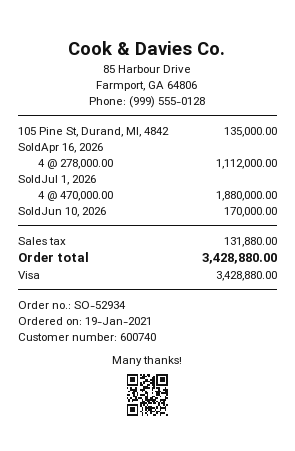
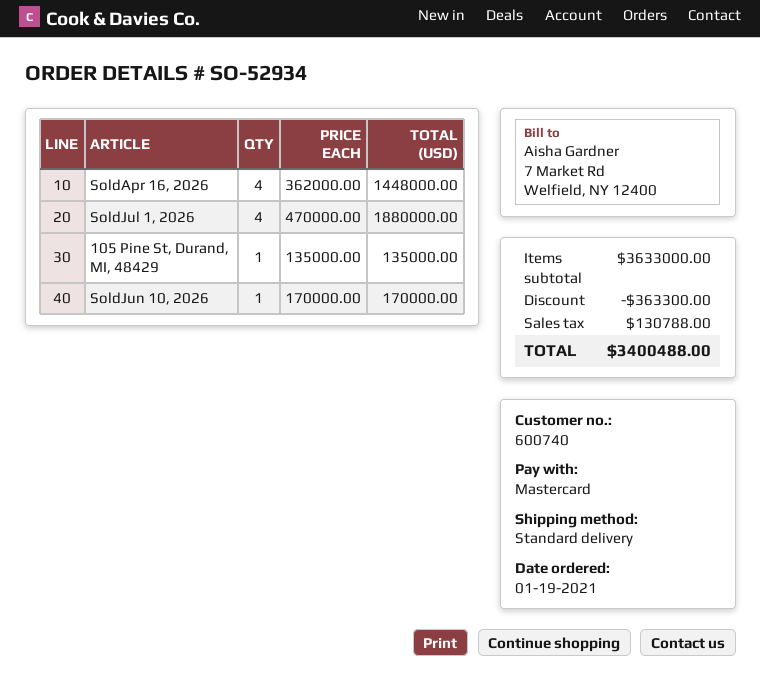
payment method: Visa -> Mastercard
SoldApr 16, 2026: 4 x 278000.00 = 1112000.00 -> 4 x 362000.00 = 1448000.00
discount: none -> 363300.00
tax: 131880.00 -> 130788.00
total: 3428880.00 -> 3400488.00

